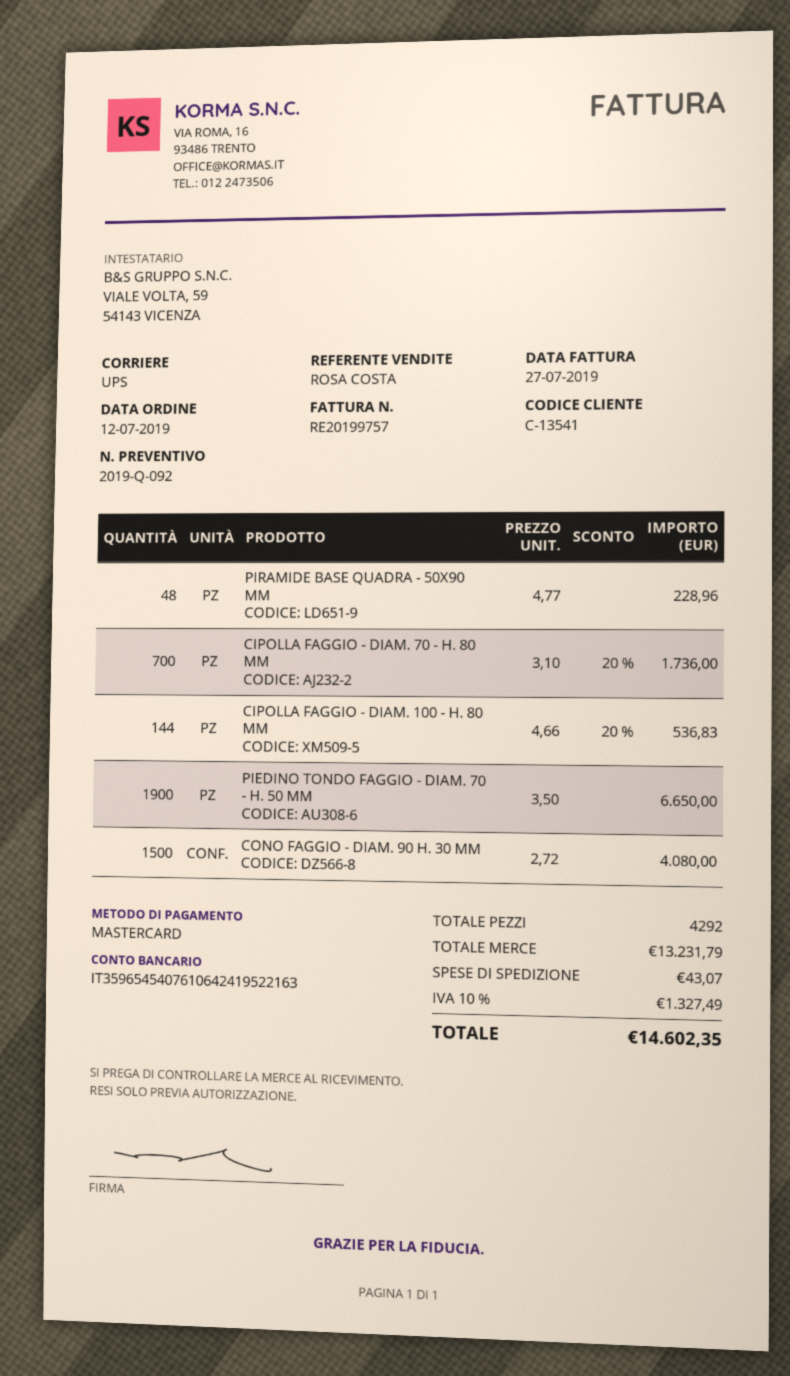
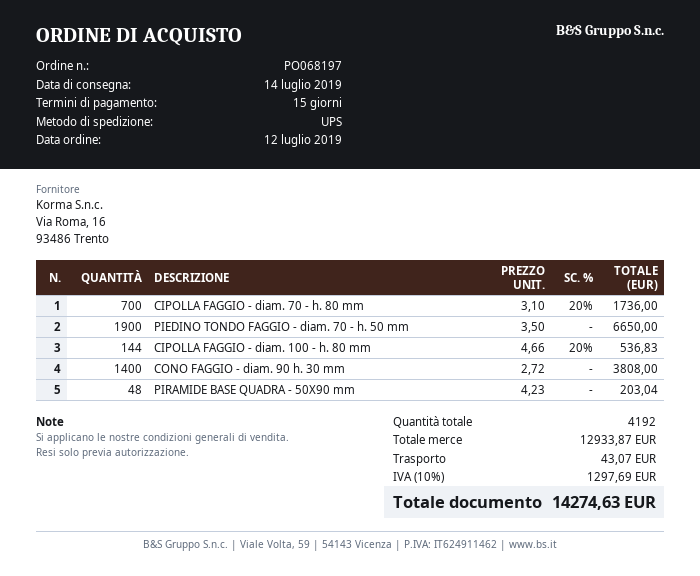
PIRAMIDE BASE QUADRA - 50X90 MM: 48 x 4.77 = 228.96 -> 48 x 4.23 = 203.04
CONO FAGGIO - DIAM. 90 H. 30 MM: 1500 x 2.72 = 4080.00 -> 1400 x 2.72 = 3808.00
total quantity: 4292 -> 4192
subtotal: 13231.79 -> 12933.87
tax: 10% = 1327.49 -> 10% = 1297.69
total: 14602.35 -> 14274.63

